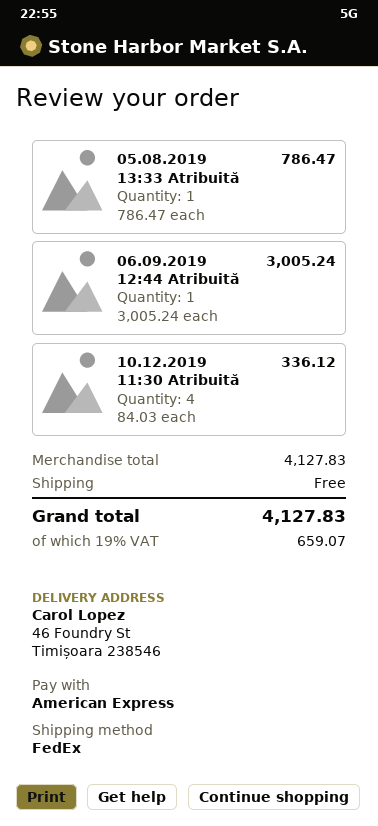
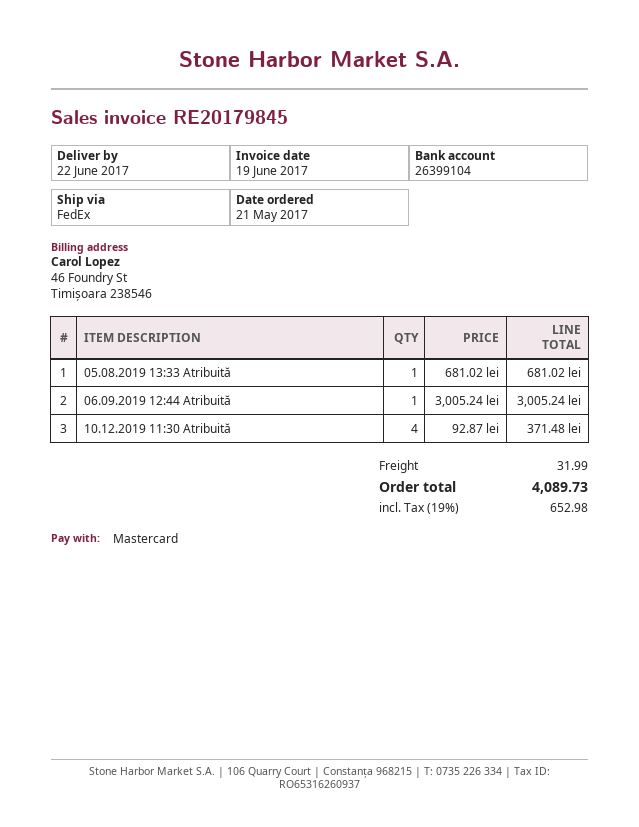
payment method: American Express -> Mastercard
05.08.2019 13:33 Atribuită: 1 x 786.47 = 786.47 -> 1 x 681.02 = 681.02
10.12.2019 11:30 Atribuită: 4 x 84.03 = 336.12 -> 4 x 92.87 = 371.48
shipping: 0.00 -> 31.99
tax: 19% = 659.07 -> 19% = 652.98
total: 4127.83 -> 4089.73

